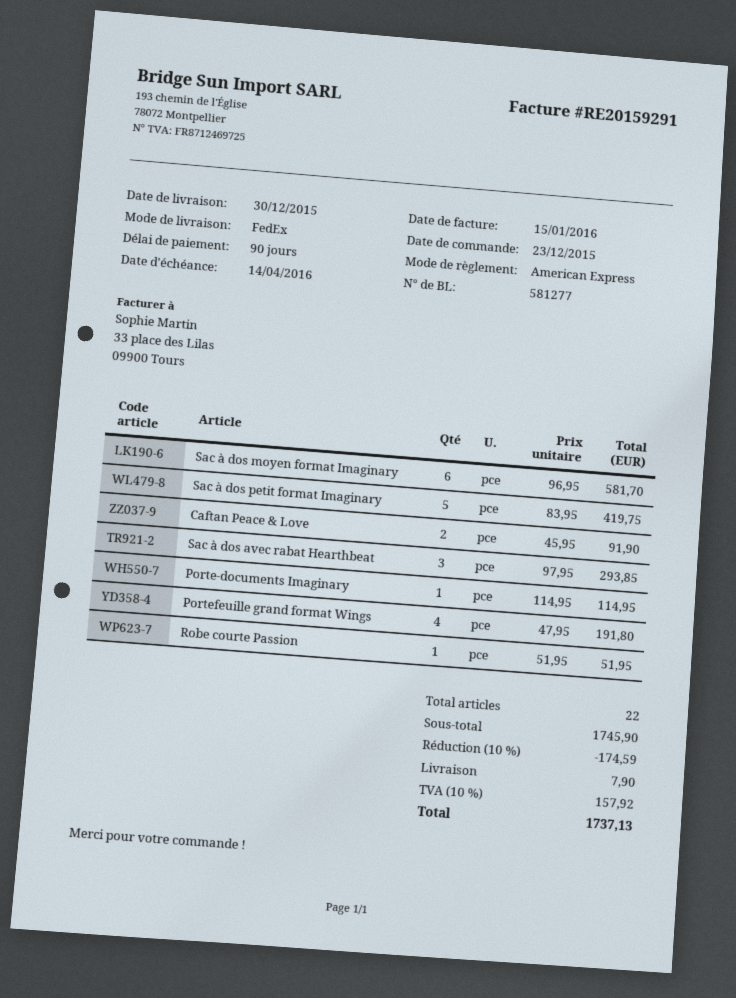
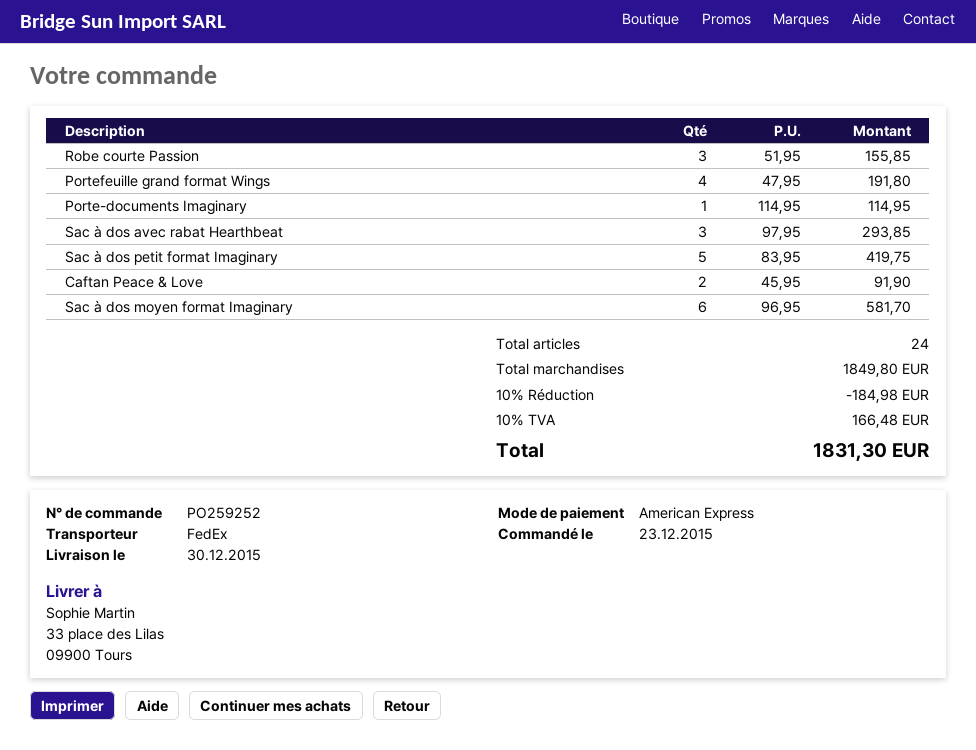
Robe courte Passion: 1 x 51.95 = 51.95 -> 3 x 51.95 = 155.85
total quantity: 22 -> 24
subtotal: 1745.90 -> 1849.80
discount: 10% = 174.59 -> 10% = 184.98
shipping: 7.90 -> none
tax: 10% = 157.92 -> 10% = 166.48
total: 1737.13 -> 1831.30

